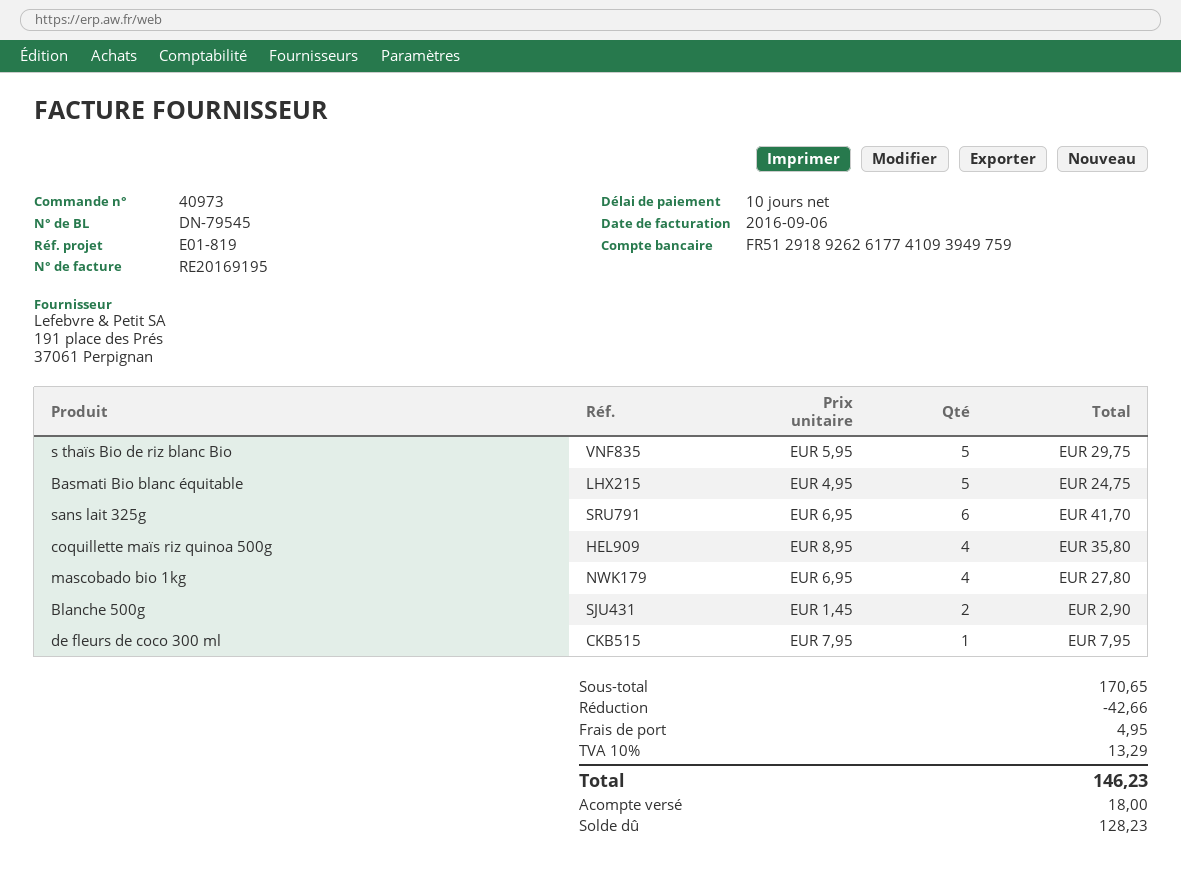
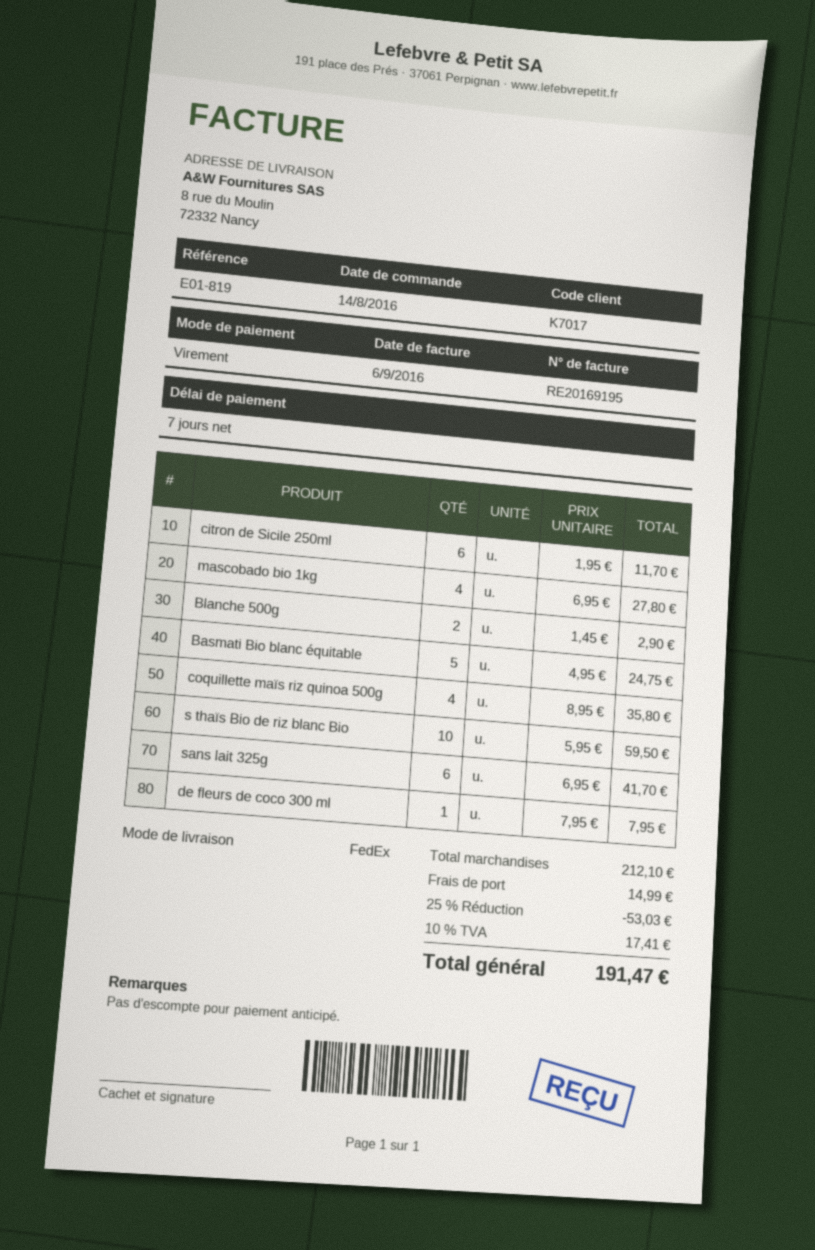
payment terms: 10 days -> 7 days
s thaïs Bio de riz blanc Bio: 5 x 5.95 = 29.75 -> 10 x 5.95 = 59.50
citron de Sicile 250ml: none -> 6 x 1.95 = 11.70
subtotal: 170.65 -> 212.10
discount: 42.66 -> 53.03
shipping: 4.95 -> 14.99
tax: 10% = 13.29 -> 10% = 17.41
total: 146.23 -> 191.47

